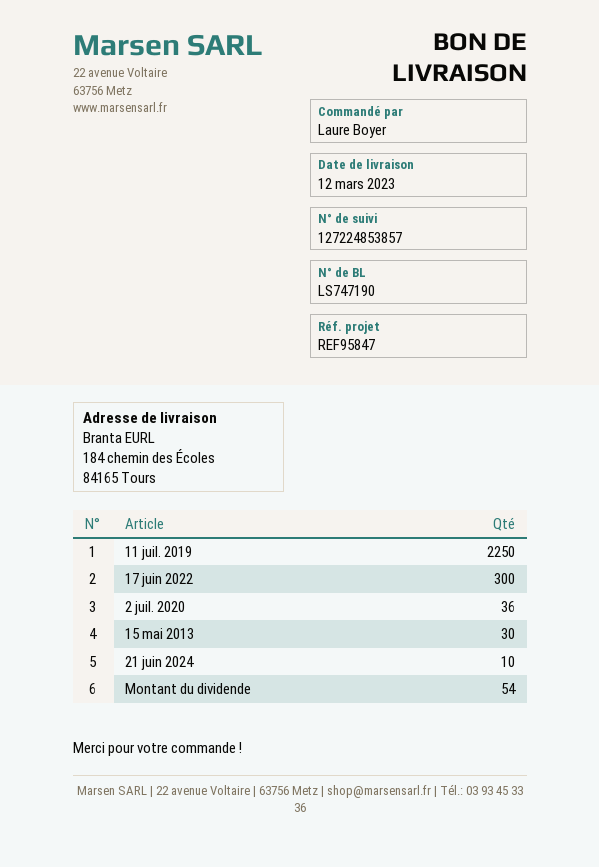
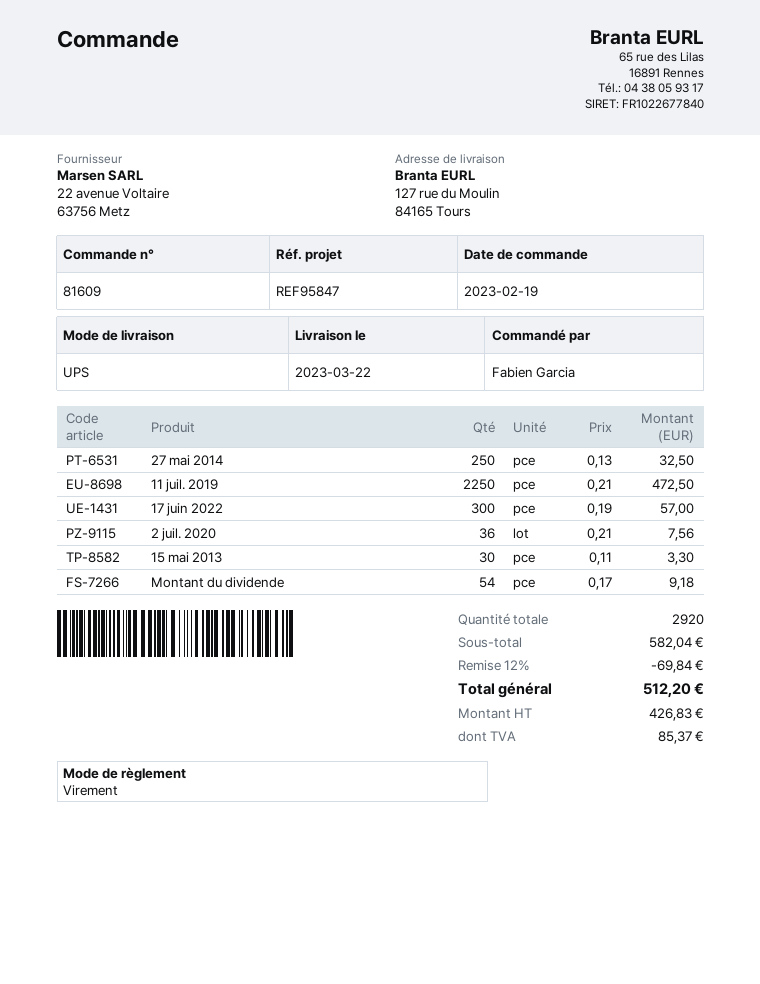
delivery date: 2023-03-12 -> 2023-03-22
ordered by: Laure Boyer -> Fabien Garcia
ship to: 184 chemin des Écoles, 84165 Tours -> 127 rue du Moulin, 84165 Tours
21 juin 2024: 10 -> none
27 mai 2014: none -> 250

